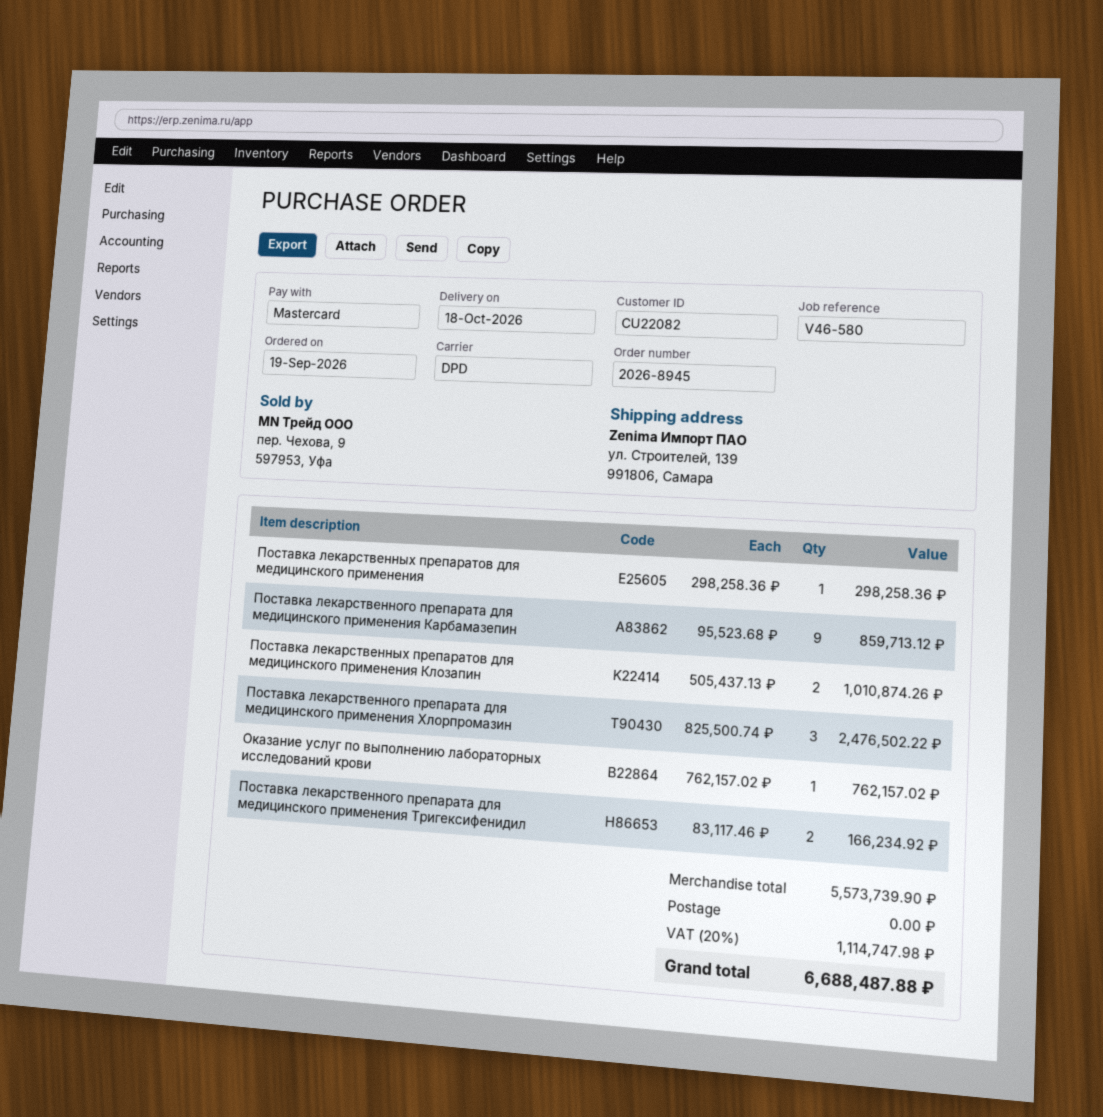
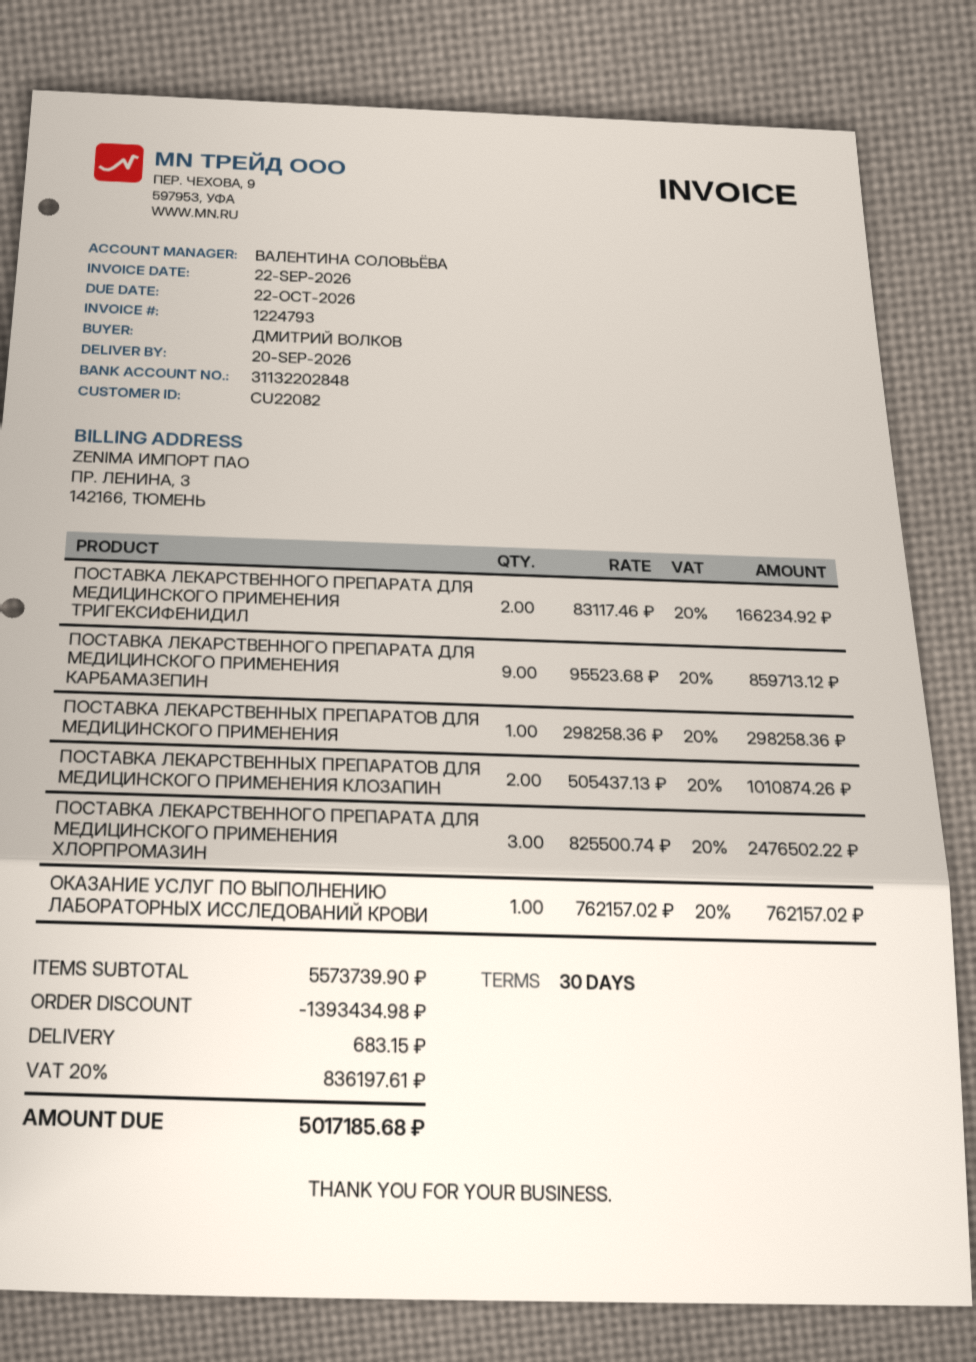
delivery date: 2026-10-18 -> 2026-09-20
discount: none -> 1393434.98
shipping: 0.00 -> 683.15
tax: 20% = 1114747.98 -> 20% = 836197.61
total: 6688487.88 -> 5017185.68

